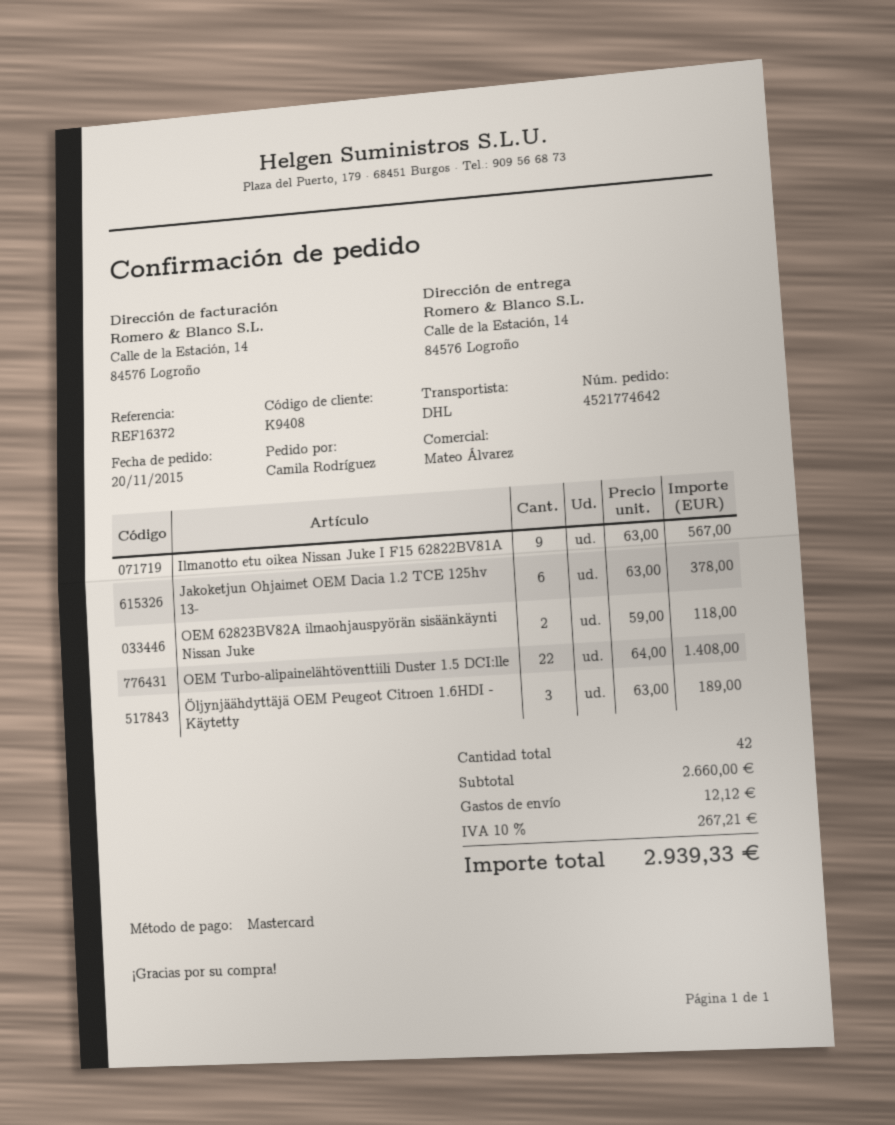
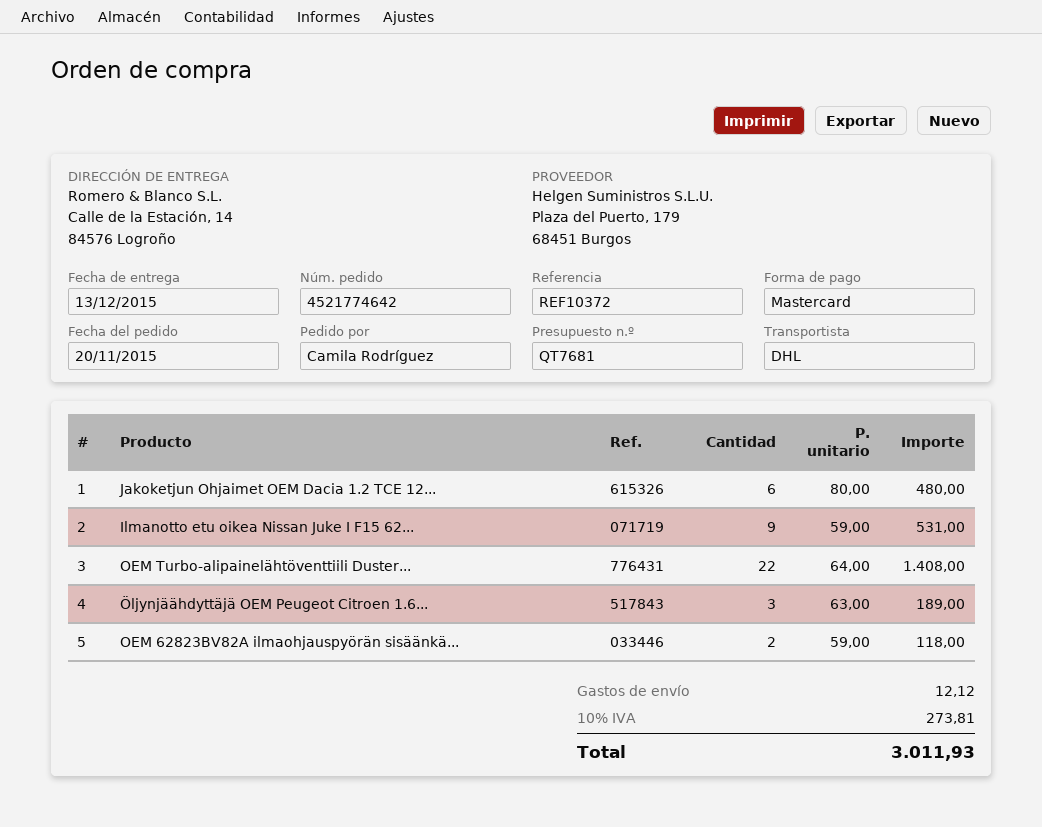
reference: REF16372 -> REF10372
Ilmanotto etu oikea Nissan Juke I F15 62822BV81A: 9 x 63.00 = 567.00 -> 9 x 59.00 = 531.00
Jakoketjun Ohjaimet OEM Dacia 1.2 TCE 125hv 13-: 6 x 63.00 = 378.00 -> 6 x 80.00 = 480.00
tax: 10% = 267.21 -> 10% = 273.81
total: 2939.33 -> 3011.93

